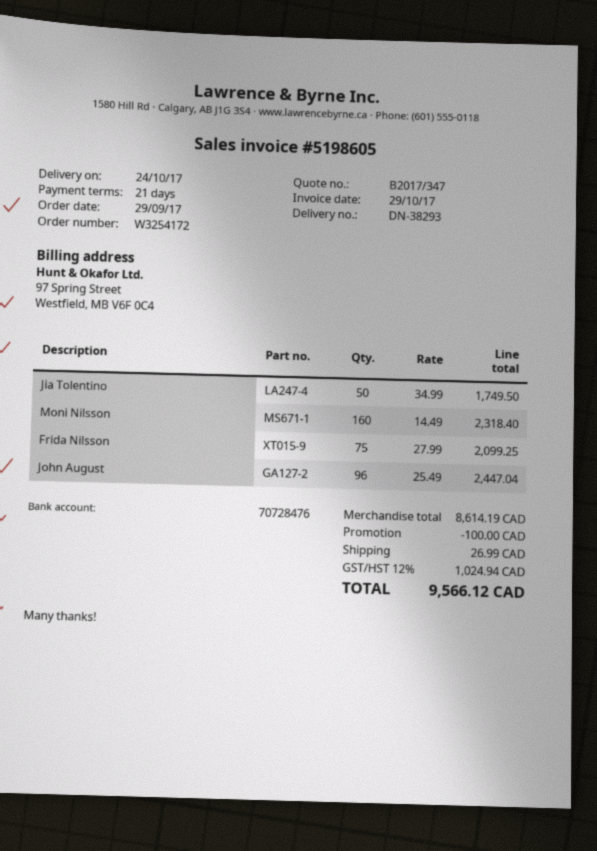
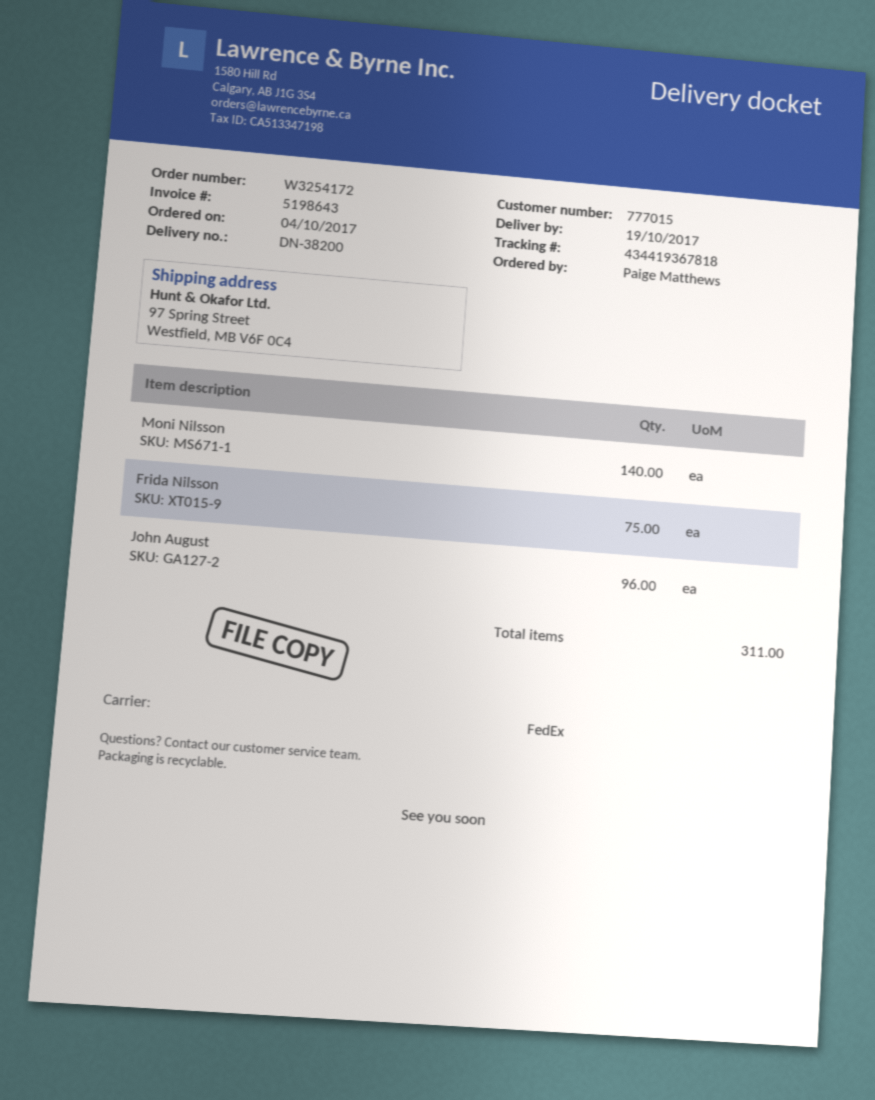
order date: 2017-09-29 -> 2017-10-04
delivery note number: DN-38293 -> DN-38200
delivery date: 2017-10-24 -> 2017-10-19
invoice number: 5198605 -> 5198643
Jia Tolentino: 50 -> none
Moni Nilsson: 160 -> 140

